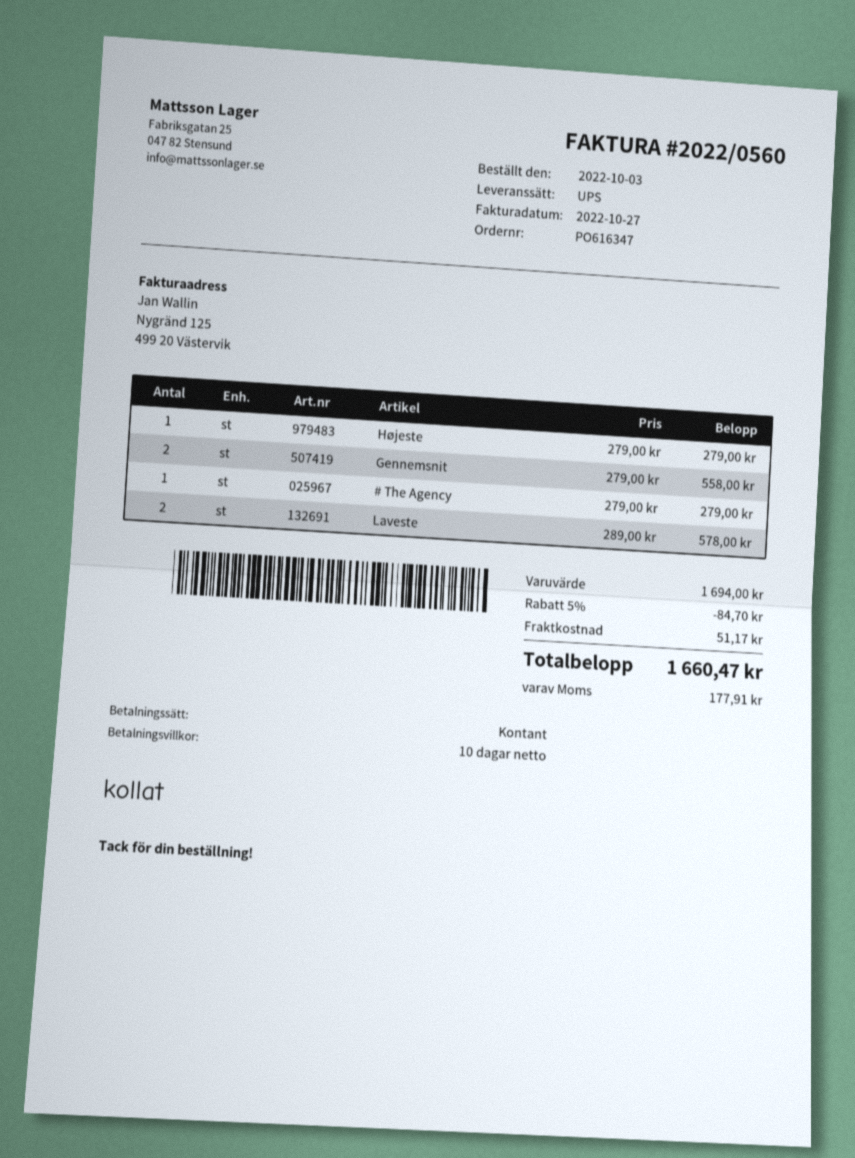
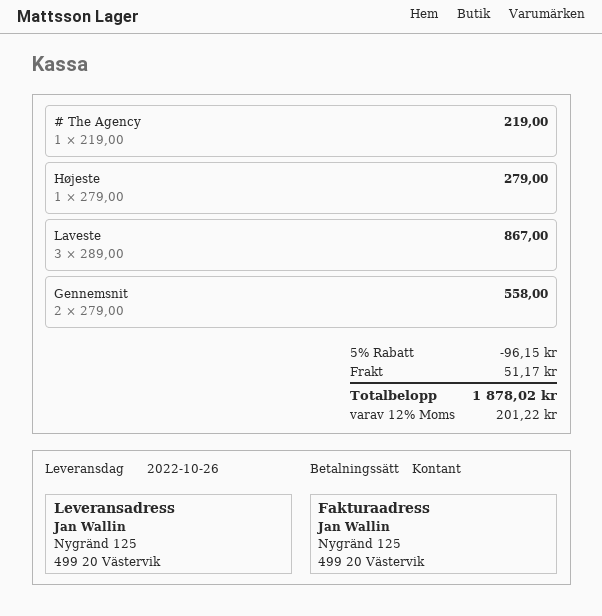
# The Agency: 1 x 279.00 = 279.00 -> 1 x 219.00 = 219.00
Laveste: 2 x 289.00 = 578.00 -> 3 x 289.00 = 867.00
discount: 5% = 84.70 -> 5% = 96.15
tax: 177.91 -> 201.22
total: 1660.47 -> 1878.02

